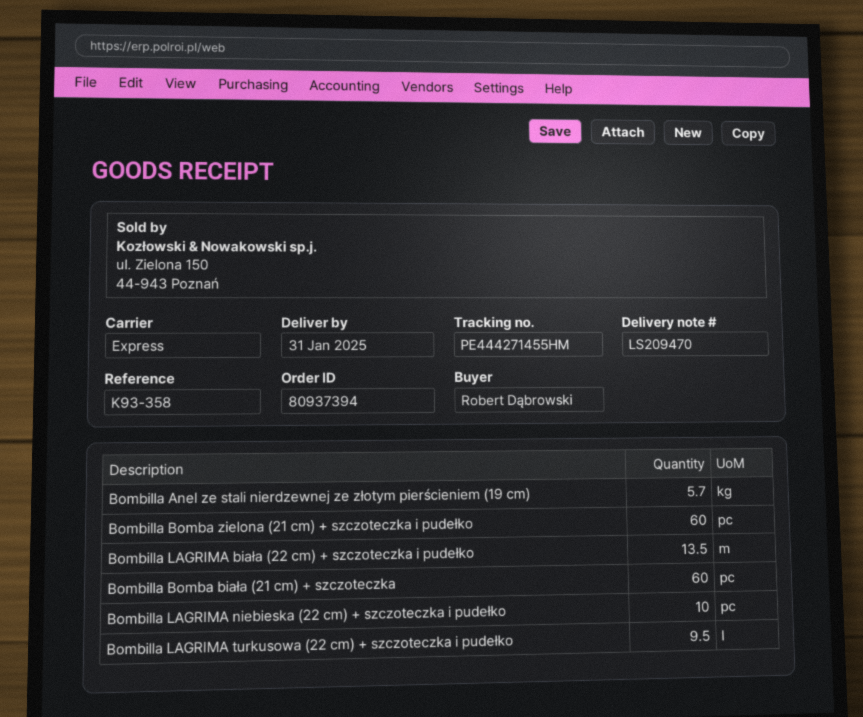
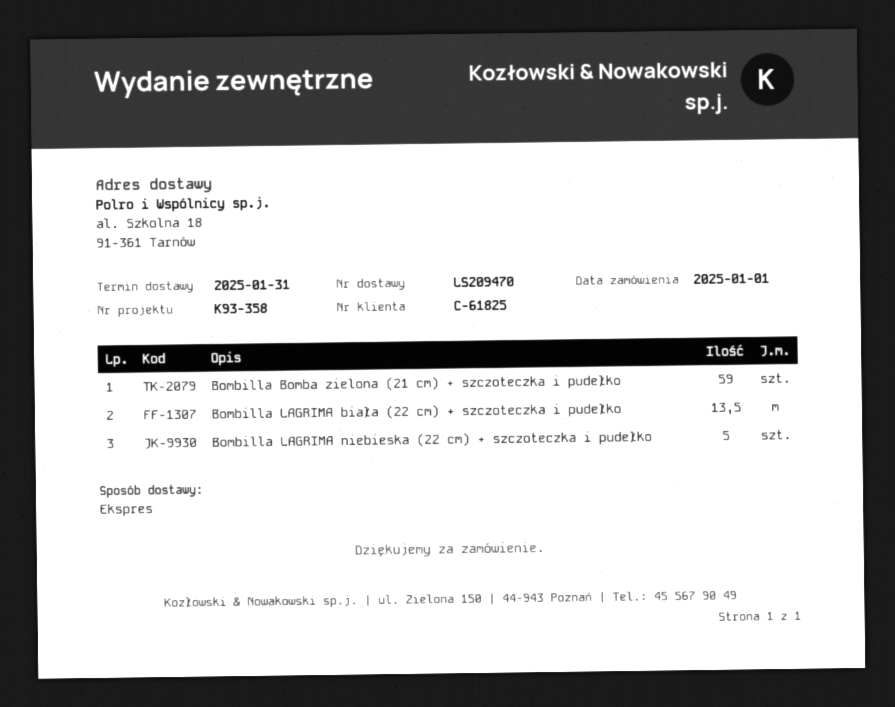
Bombilla Anel ze stali nierdzewnej ze złotym pierścieniem (19 cm): 5.7 -> none
Bombilla Bomba zielona (21 cm) + szczoteczka i pudełko: 60 -> 59
Bombilla Bomba biała (21 cm) + szczoteczka: 60 -> none
Bombilla LAGRIMA niebieska (22 cm) + szczoteczka i pudełko: 10 -> 5
Bombilla LAGRIMA turkusowa (22 cm) + szczoteczka i pudełko: 9.5 -> none

